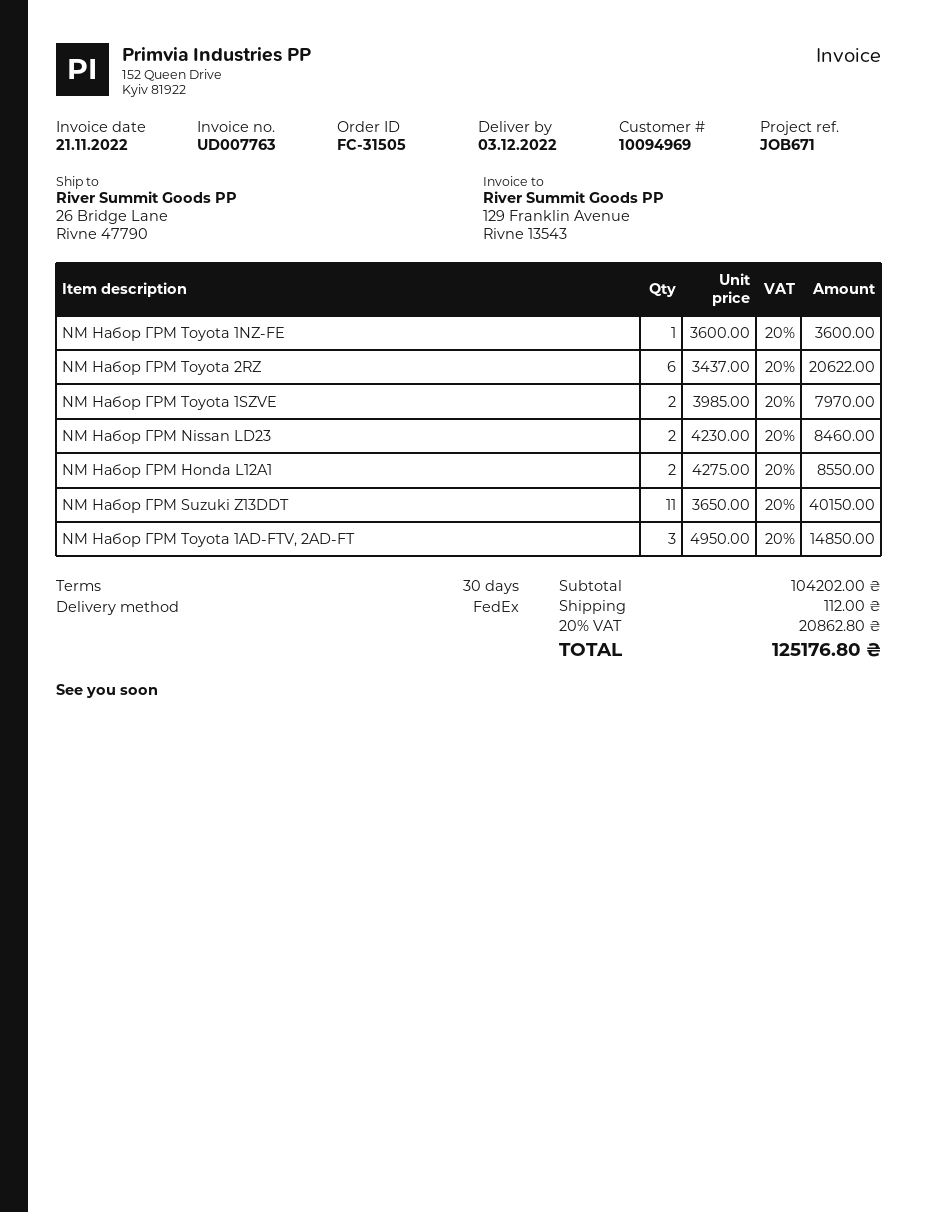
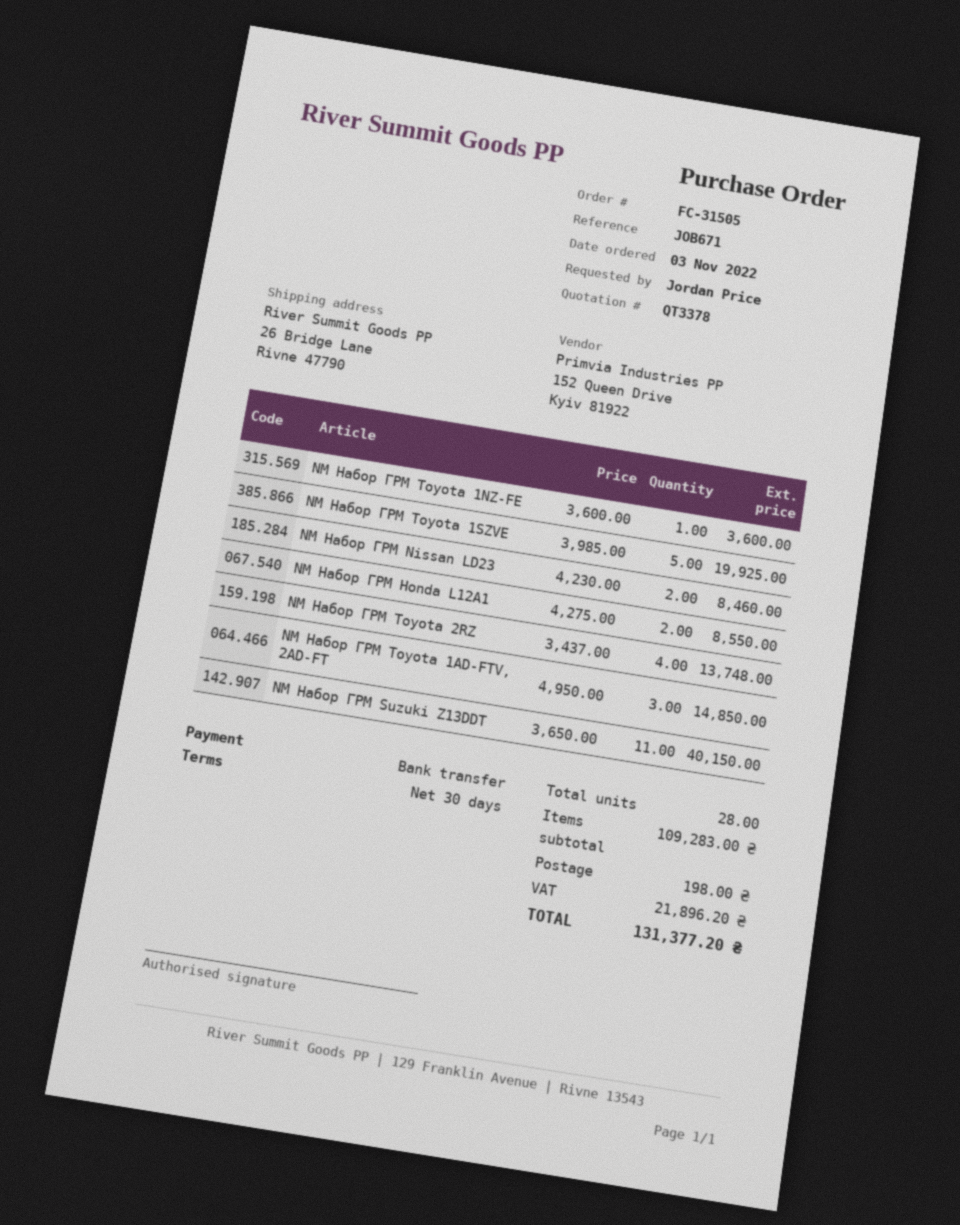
NM Набор ГРМ Toyota 2RZ: 6 x 3437.00 = 20622.00 -> 4 x 3437.00 = 13748.00
NM Набор ГРМ Toyota 1SZVE: 2 x 3985.00 = 7970.00 -> 5 x 3985.00 = 19925.00
subtotal: 104202.00 -> 109283.00
shipping: 112.00 -> 198.00
tax: 20862.80 -> 21896.20
total: 125176.80 -> 131377.20

